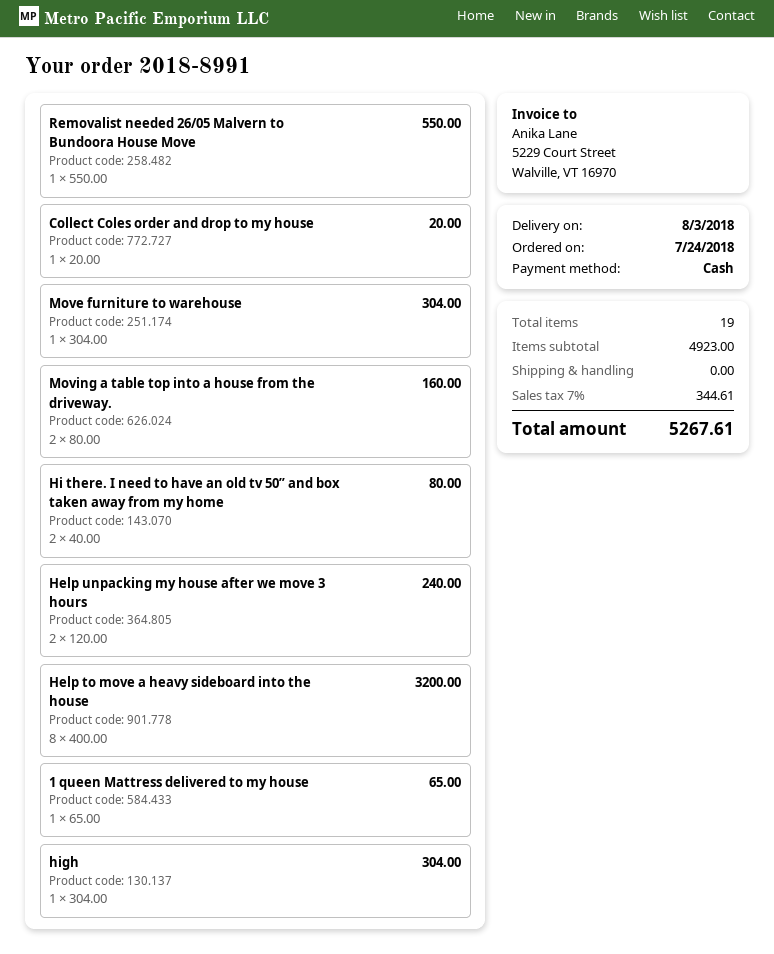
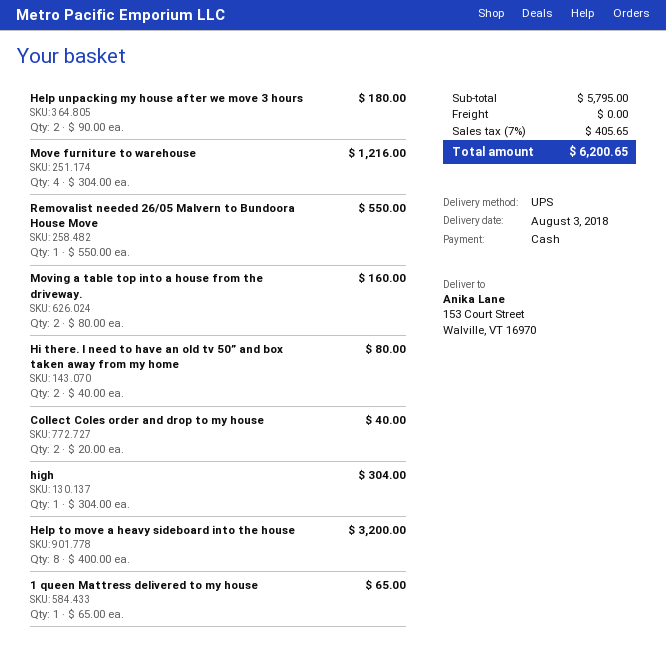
Collect Coles order and drop to my house: 1 x 20.00 = 20.00 -> 2 x 20.00 = 40.00
Move furniture to warehouse: 1 x 304.00 = 304.00 -> 4 x 304.00 = 1216.00
Help unpacking my house after we move 3 hours: 2 x 120.00 = 240.00 -> 2 x 90.00 = 180.00
subtotal: 4923.00 -> 5795.00
tax: 7% = 344.61 -> 7% = 405.65
total: 5267.61 -> 6200.65

